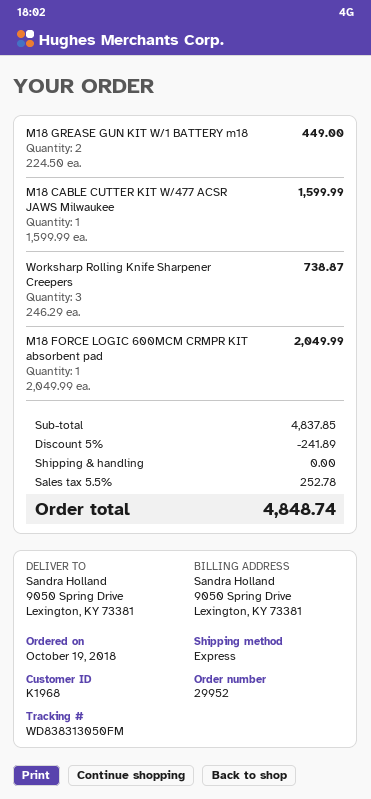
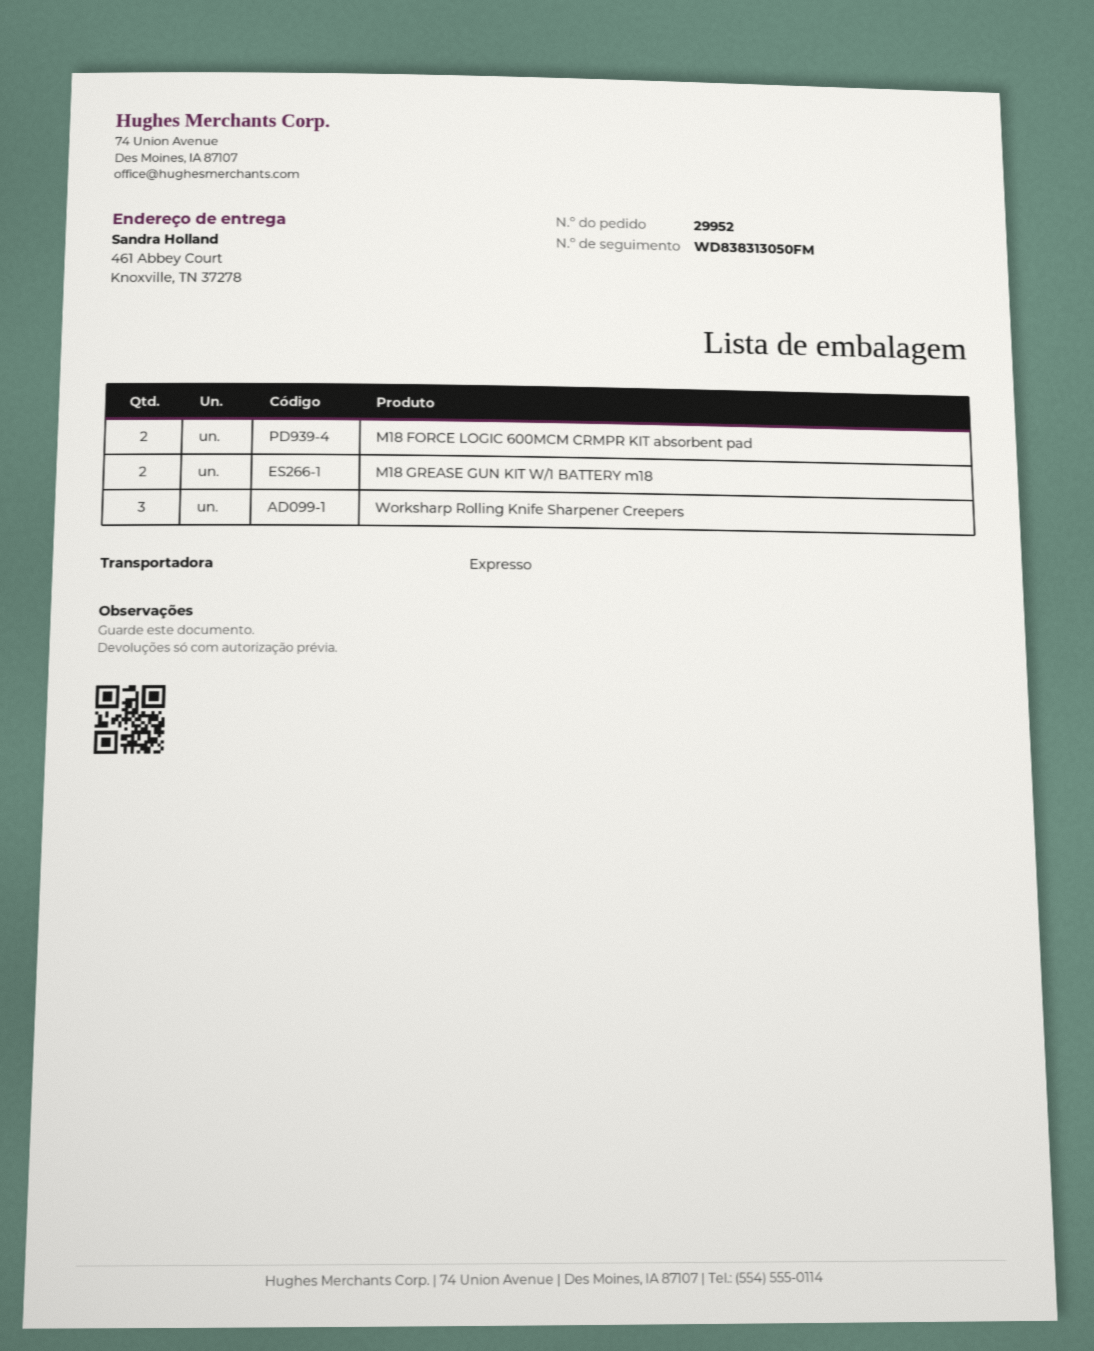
ship to: 9050 Spring Drive, Lexington, KY 73381 -> 461 Abbey Court, Knoxville, TN 37278
M18 CABLE CUTTER KIT W/477 ACSR JAWS Milwaukee: 1 -> none
M18 FORCE LOGIC 600MCM CRMPR KIT absorbent pad: 1 -> 2

